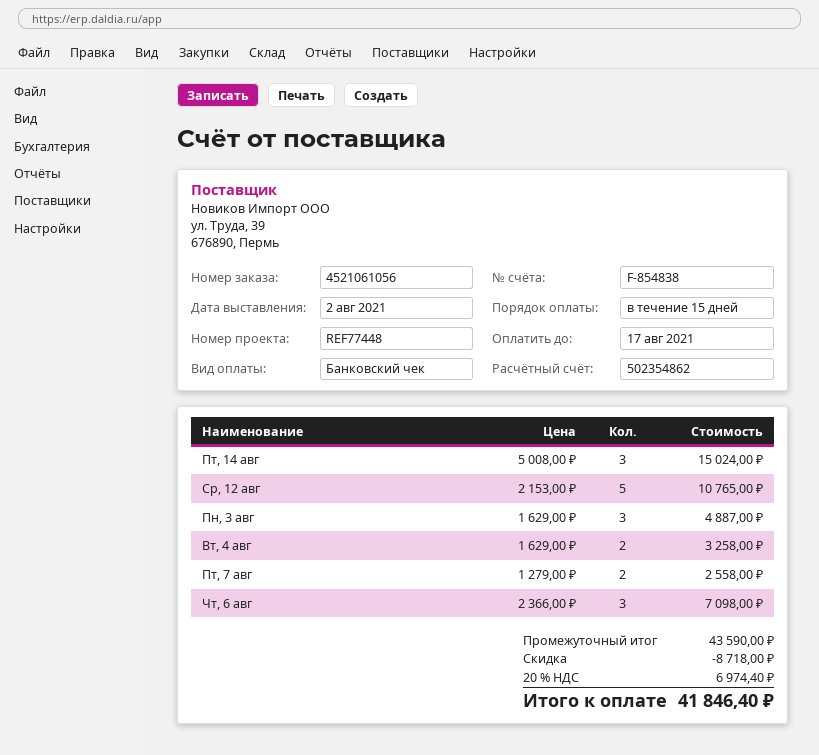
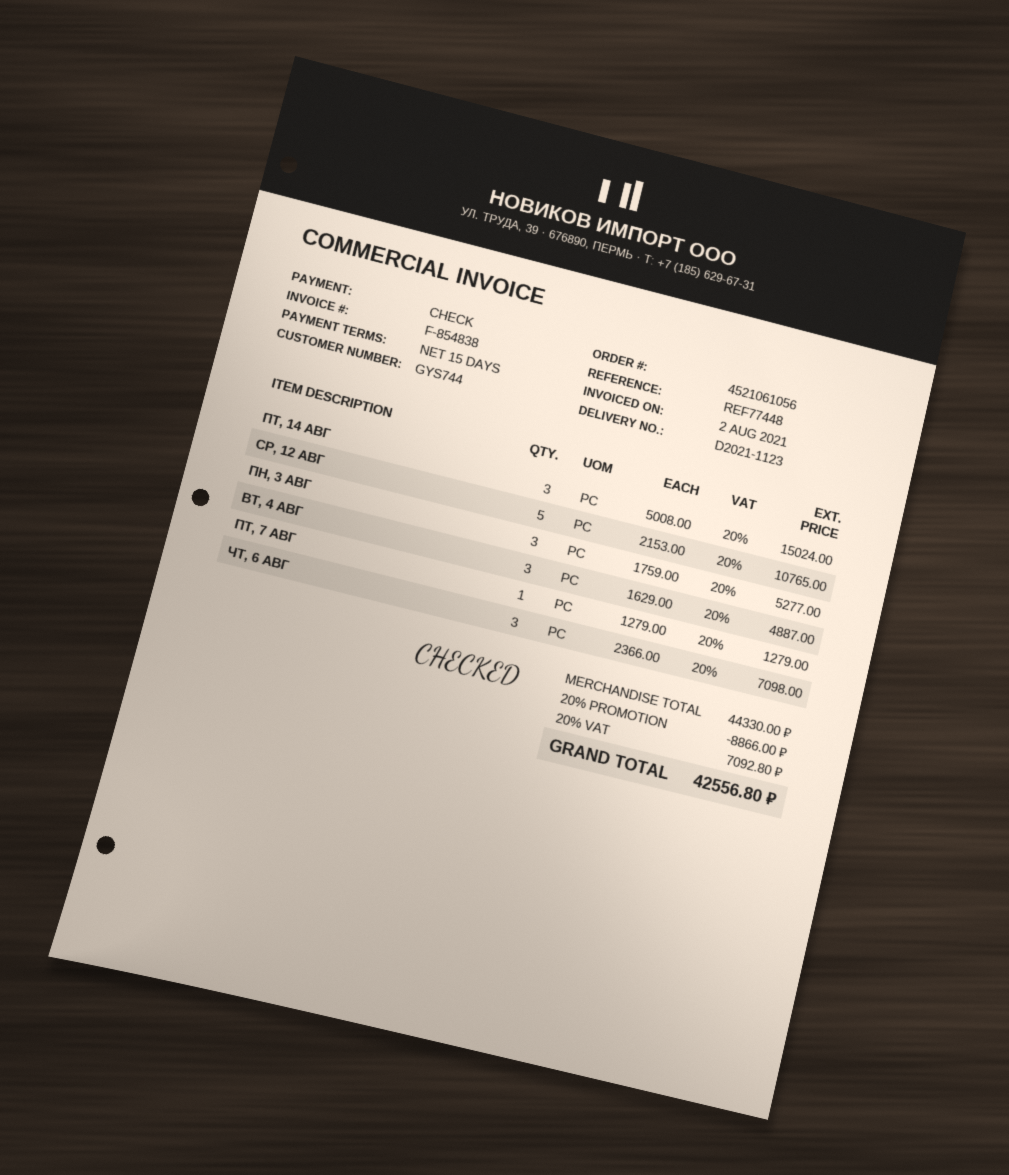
Пн, 3 авг: 3 x 1629.00 = 4887.00 -> 3 x 1759.00 = 5277.00
Вт, 4 авг: 2 x 1629.00 = 3258.00 -> 3 x 1629.00 = 4887.00
Пт, 7 авг: 2 x 1279.00 = 2558.00 -> 1 x 1279.00 = 1279.00
subtotal: 43590.00 -> 44330.00
discount: 8718.00 -> 8866.00
tax: 20% = 6974.40 -> 20% = 7092.80
total: 41846.40 -> 42556.80

